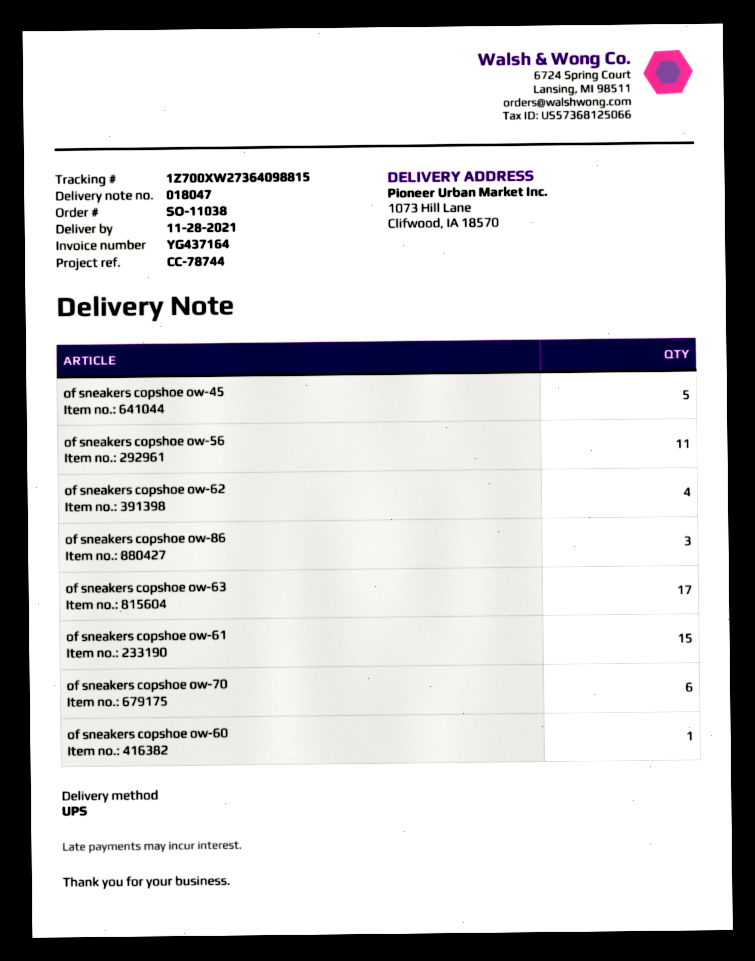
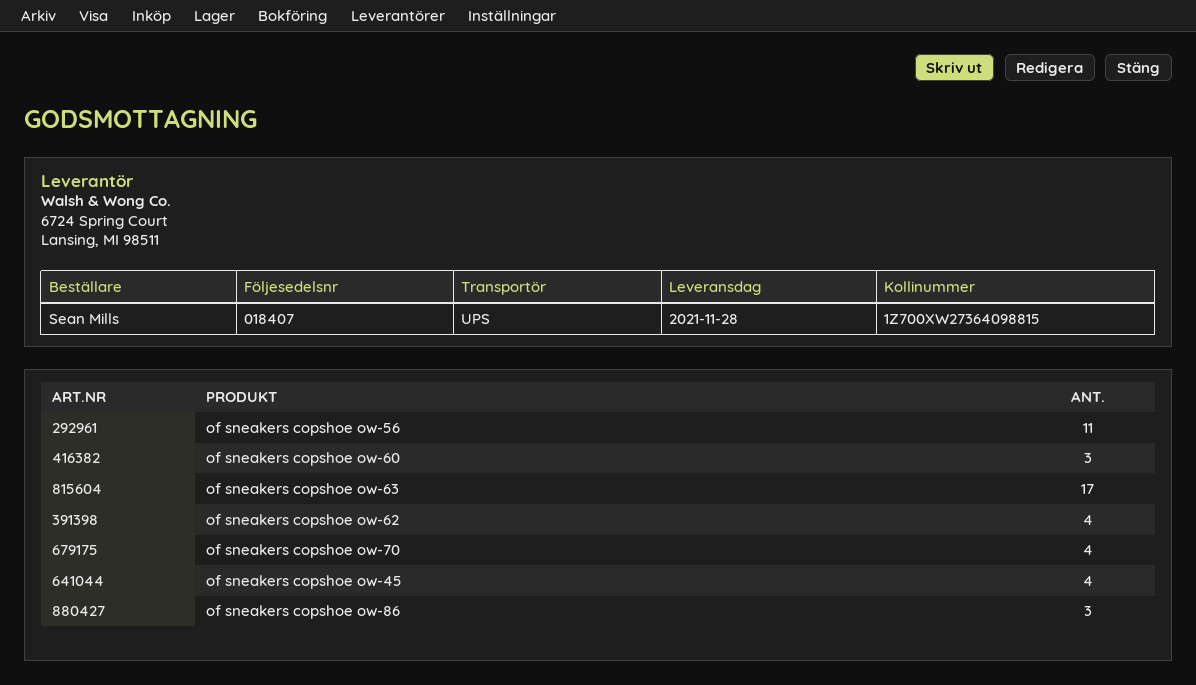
delivery note number: 018047 -> 018407
of sneakers copshoe ow-45: 5 -> 4
of sneakers copshoe ow-61: 15 -> none
of sneakers copshoe ow-70: 6 -> 4
of sneakers copshoe ow-60: 1 -> 3

